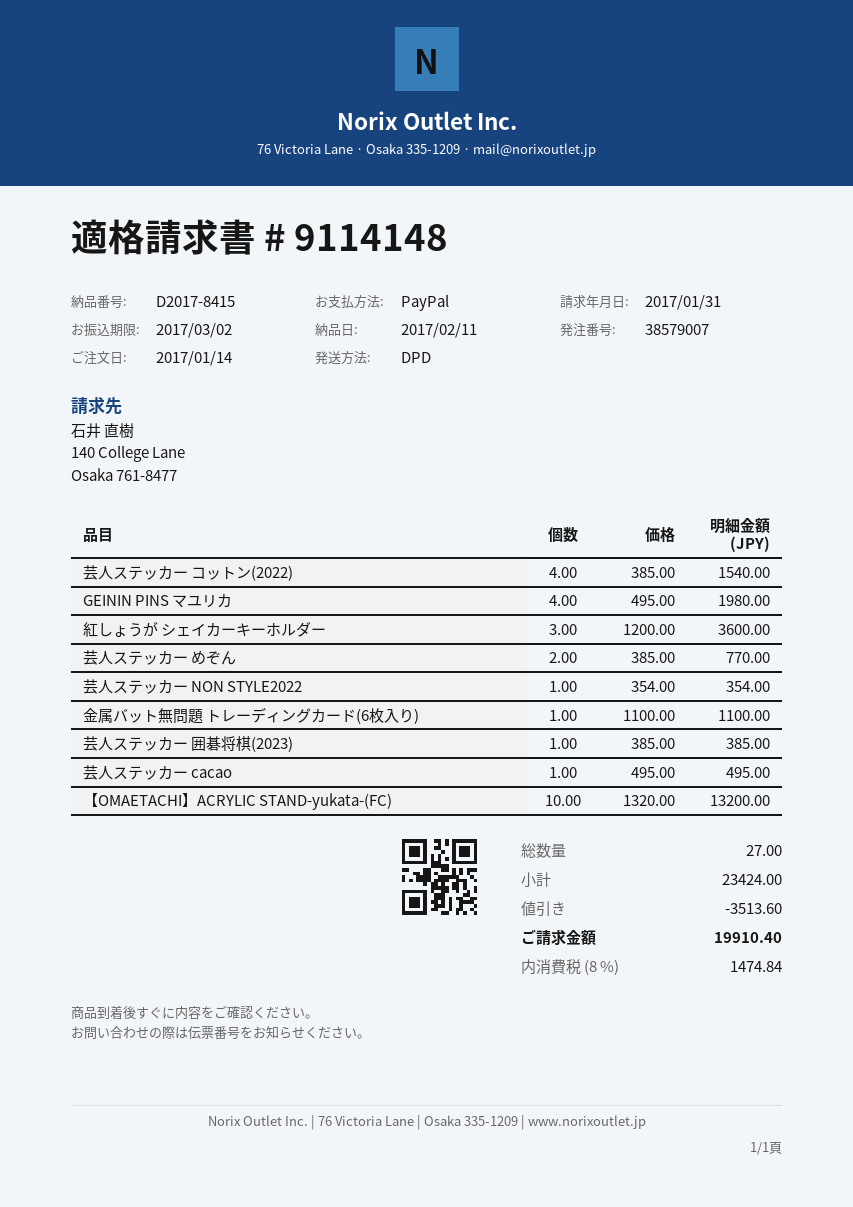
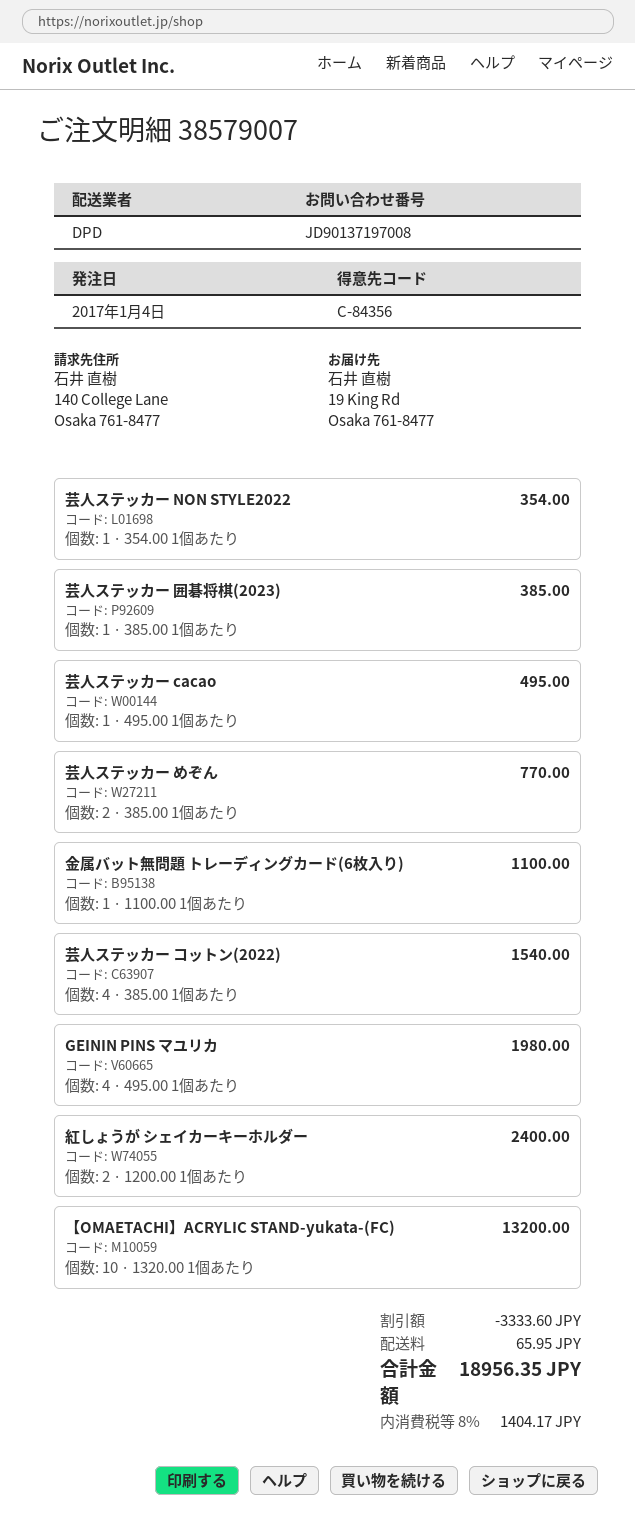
order date: 2017-01-14 -> 2017-01-04
紅しょうが シェイカーキーホルダー: 3 x 1200.00 = 3600.00 -> 2 x 1200.00 = 2400.00
discount: 3513.60 -> 3333.60
shipping: none -> 65.95
tax: 8% = 1474.84 -> 8% = 1404.17
total: 19910.40 -> 18956.35

